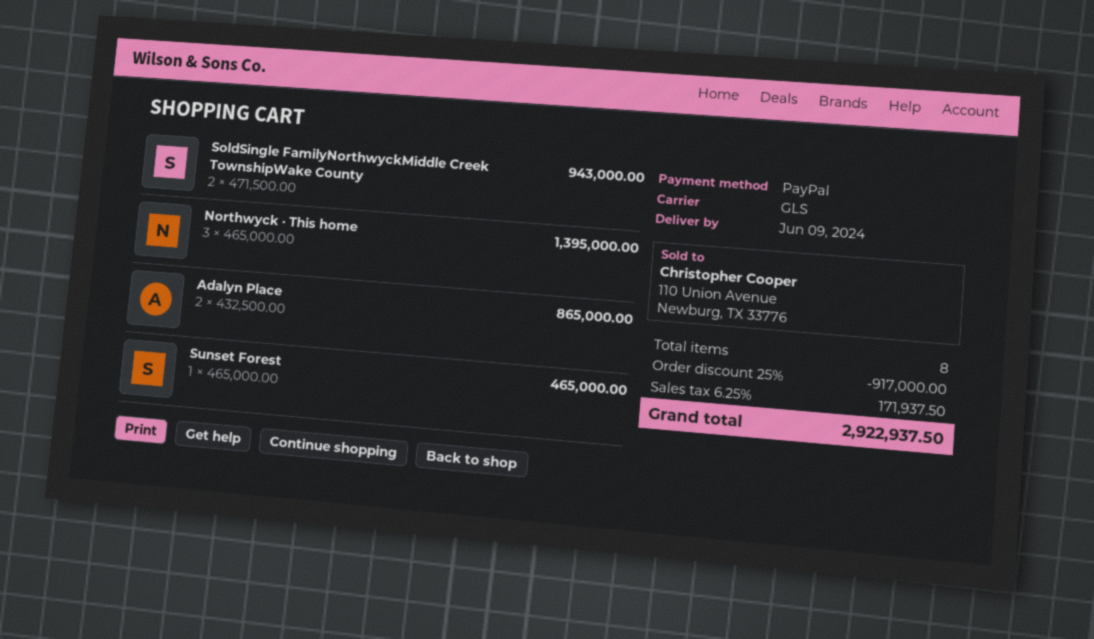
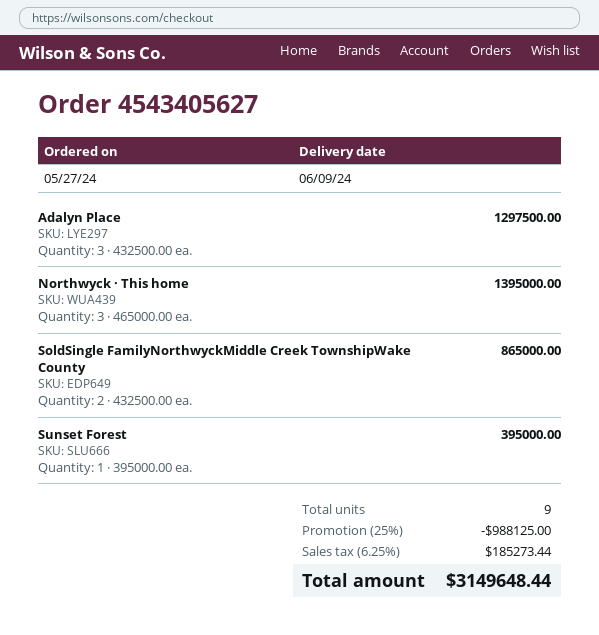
SoldSingle FamilyNorthwyckMiddle Creek TownshipWake County: 2 x 471500.00 = 943000.00 -> 2 x 432500.00 = 865000.00
Adalyn Place: 2 x 432500.00 = 865000.00 -> 3 x 432500.00 = 1297500.00
Sunset Forest: 1 x 465000.00 = 465000.00 -> 1 x 395000.00 = 395000.00
total quantity: 8 -> 9
discount: 25% = 917000.00 -> 25% = 988125.00
tax: 6.25% = 171937.50 -> 6.25% = 185273.44
total: 2922937.50 -> 3149648.44

